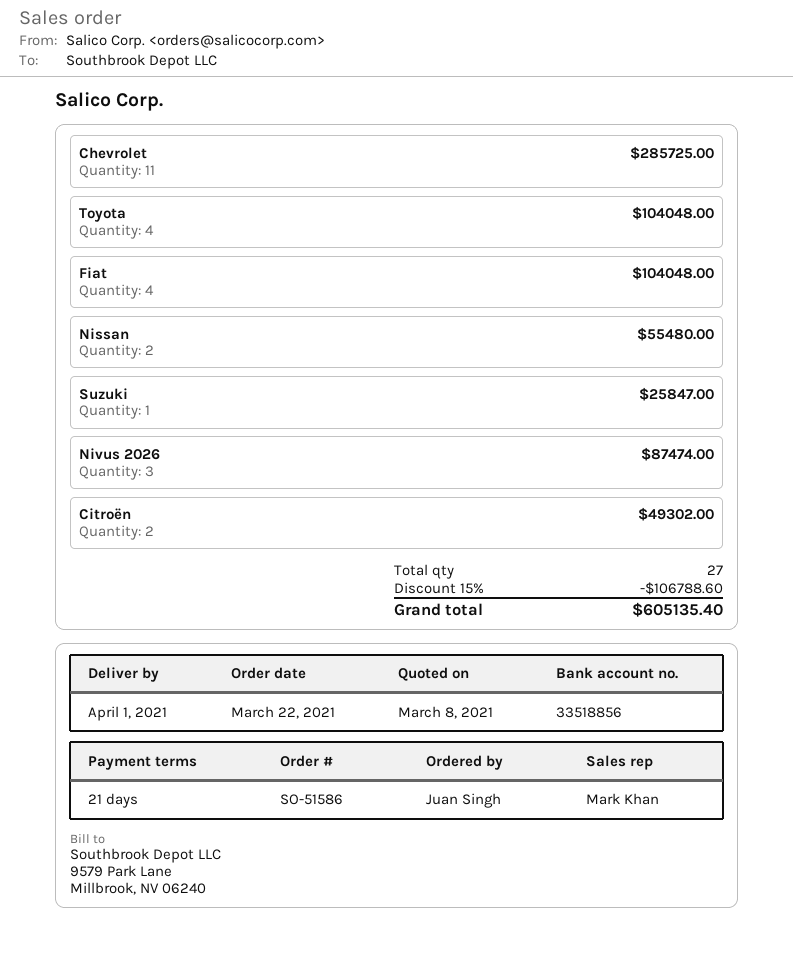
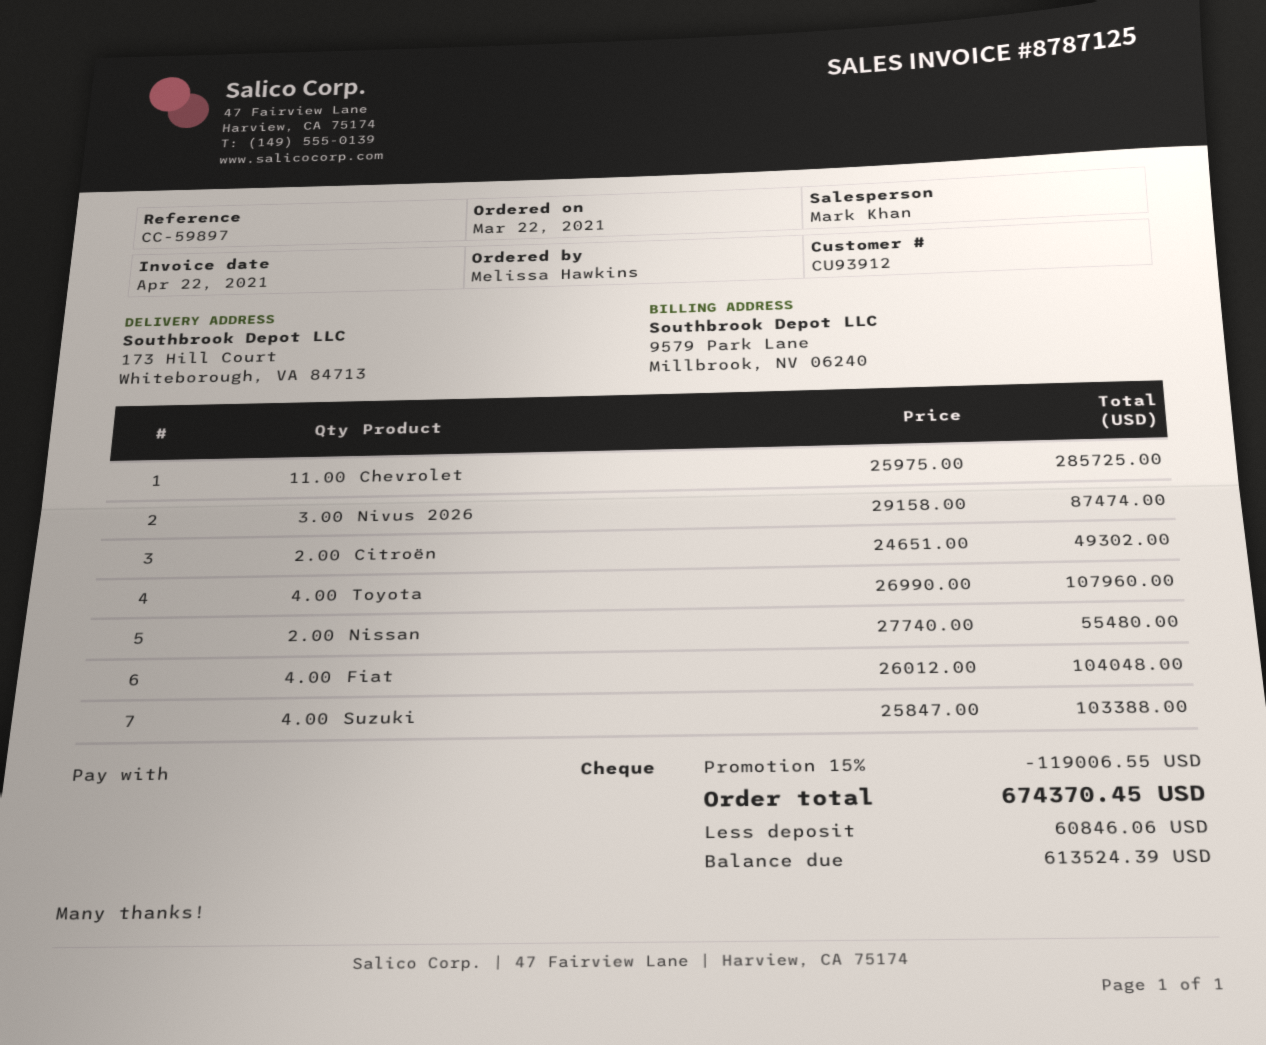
ordered by: Juan Singh -> Melissa Hawkins
Toyota: 4 for 104048.00 -> 4 for 107960.00
Suzuki: 1 for 25847.00 -> 4 for 103388.00
discount: 15% = 106788.60 -> 15% = 119006.55
total: 605135.40 -> 674370.45

